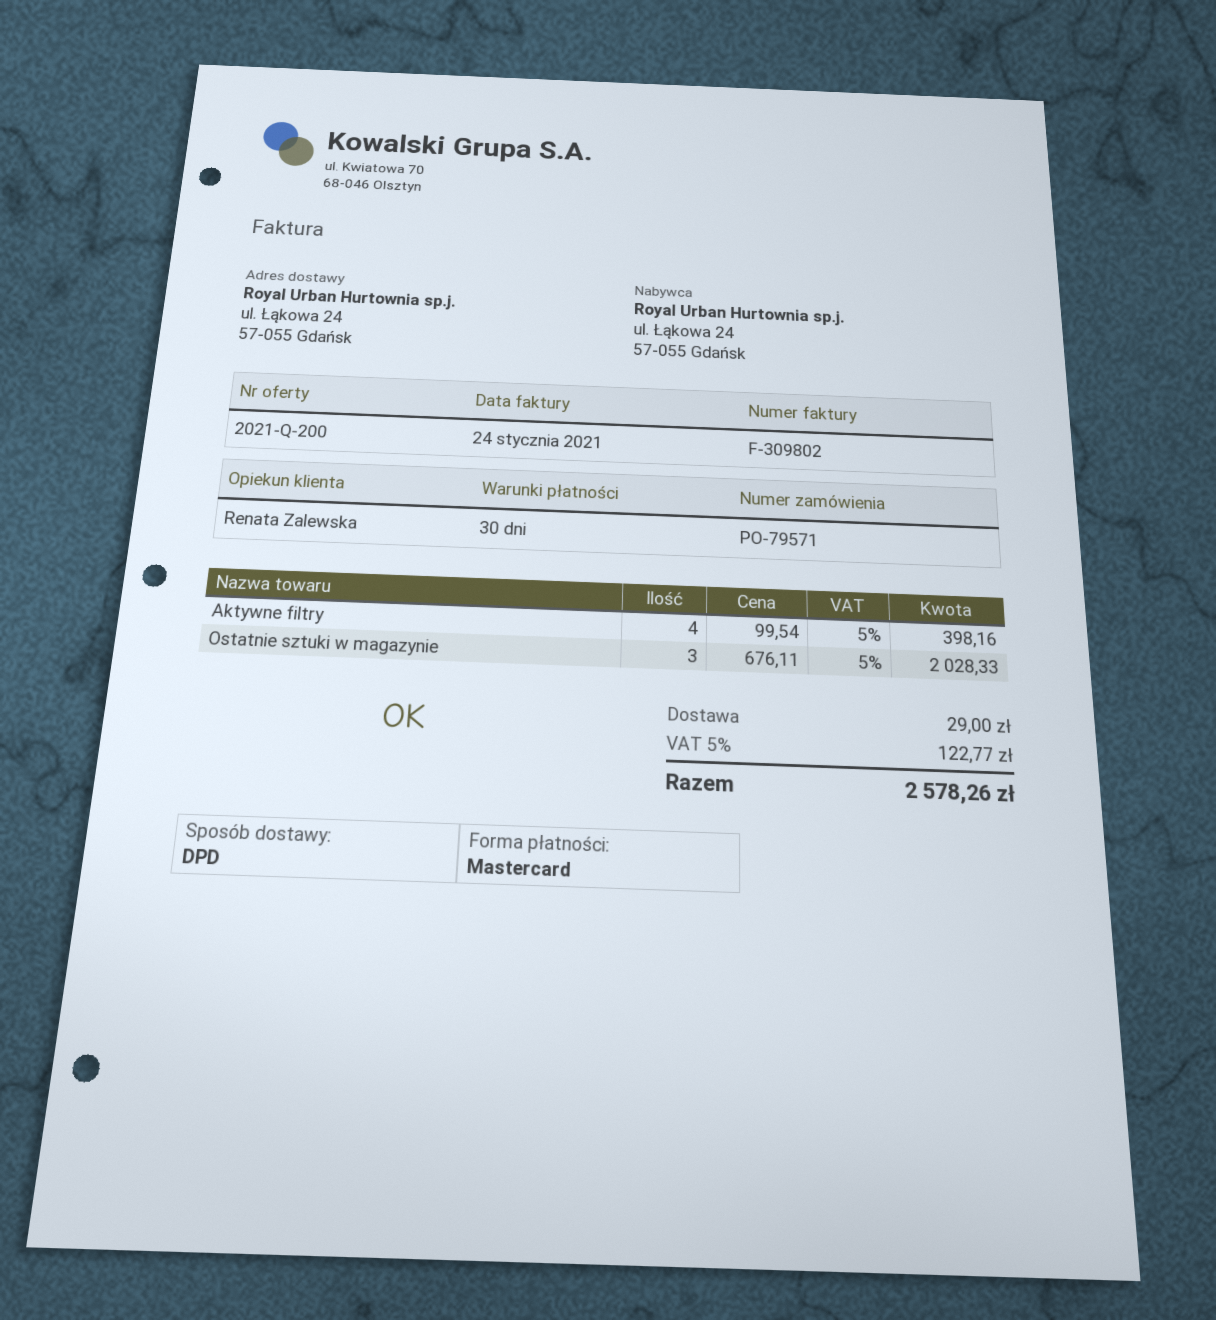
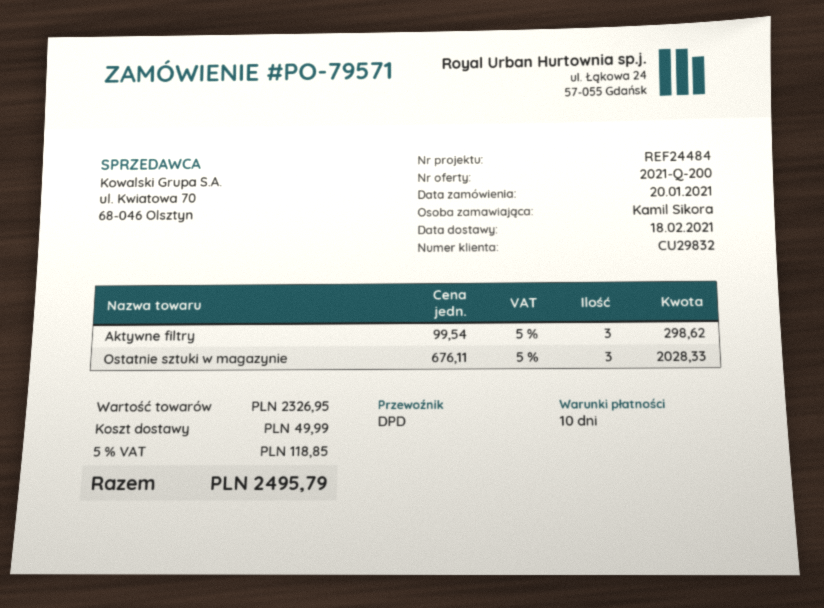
payment terms: 30 days -> 10 days
Aktywne filtry: 4 x 99.54 = 398.16 -> 3 x 99.54 = 298.62
shipping: 29.00 -> 49.99
tax: 5% = 122.77 -> 5% = 118.85
total: 2578.26 -> 2495.79

